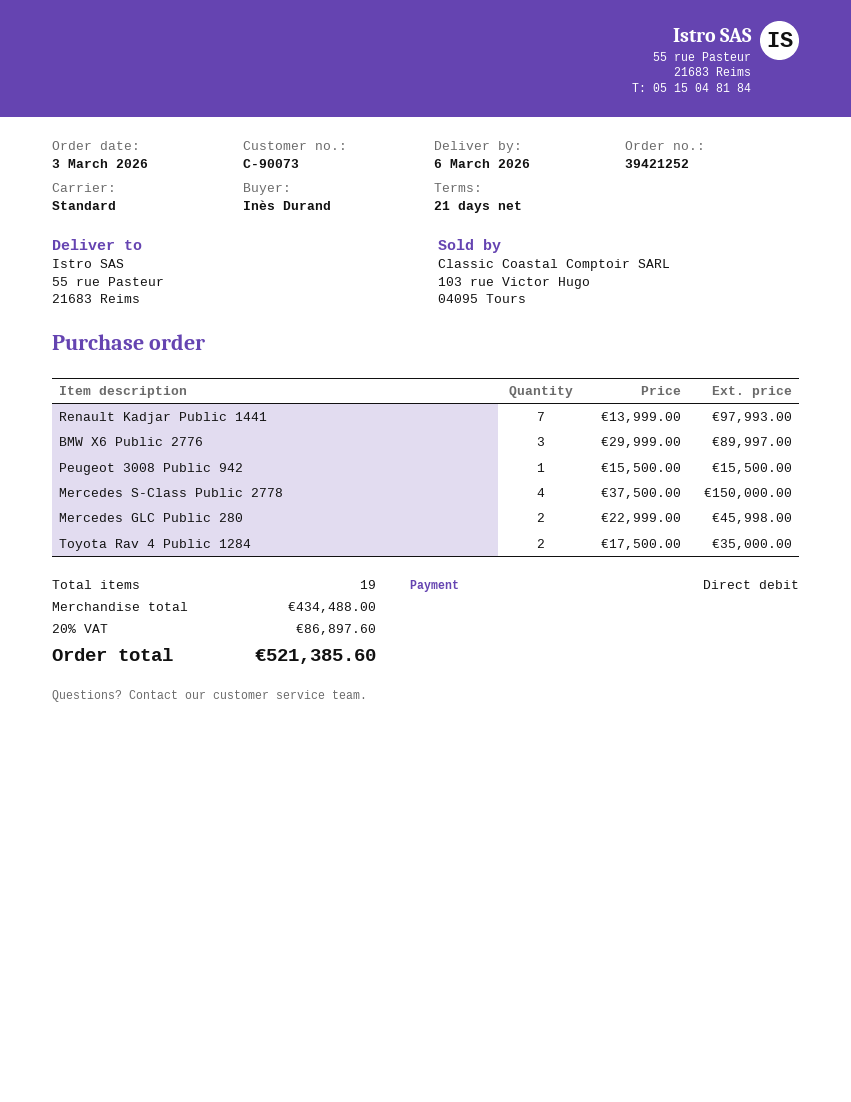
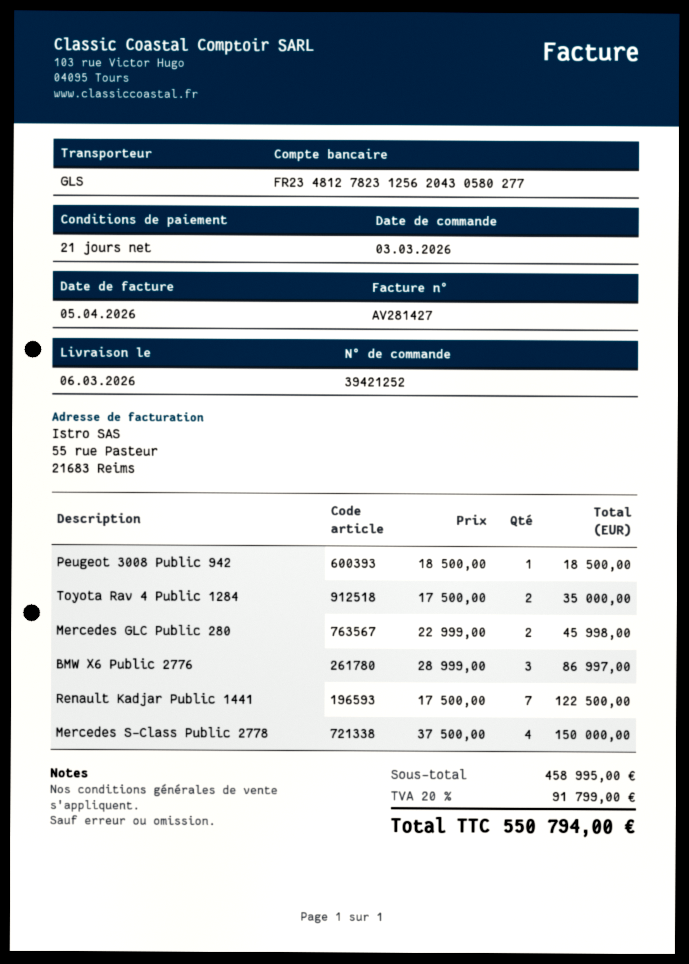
shipping method: standard -> GLS
Renault Kadjar Public 1441: 7 x 13999.00 = 97993.00 -> 7 x 17500.00 = 122500.00
BMW X6 Public 2776: 3 x 29999.00 = 89997.00 -> 3 x 28999.00 = 86997.00
Peugeot 3008 Public 942: 1 x 15500.00 = 15500.00 -> 1 x 18500.00 = 18500.00
subtotal: 434488.00 -> 458995.00
tax: 20% = 86897.60 -> 20% = 91799.00
total: 521385.60 -> 550794.00

